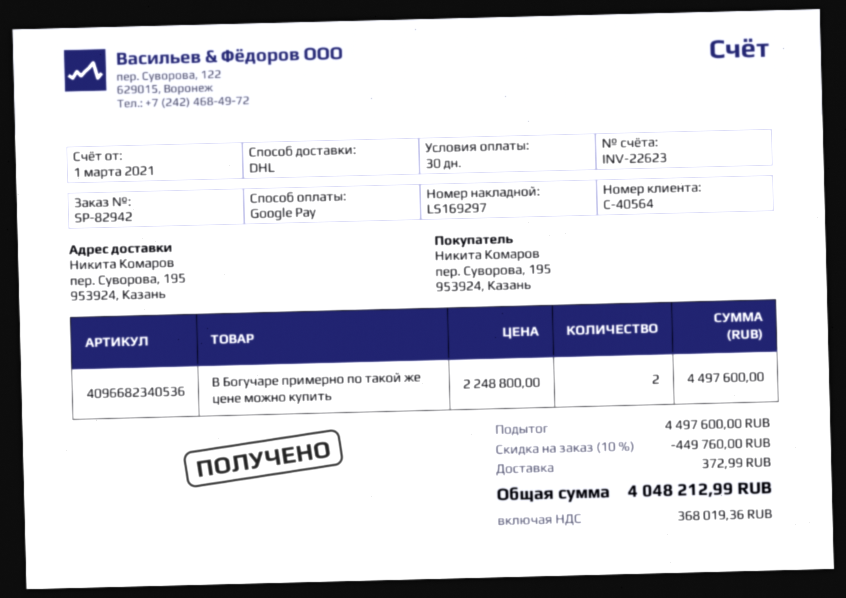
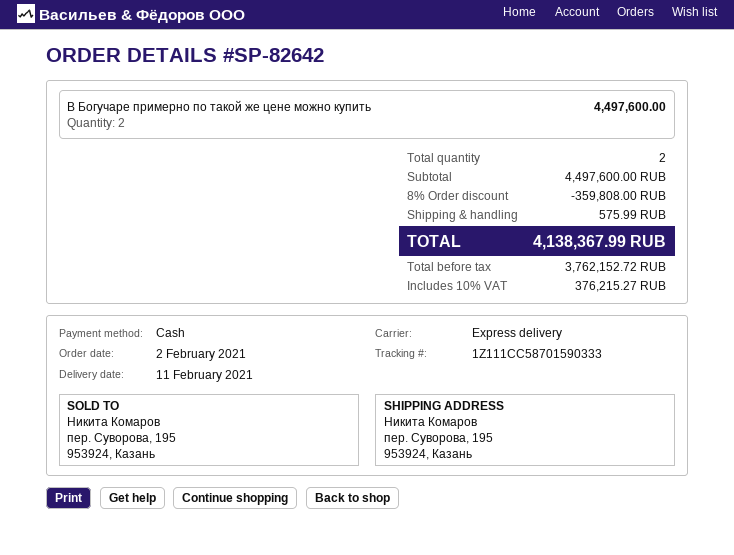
order number: SP-82942 -> SP-82642
payment method: Google Pay -> cash
shipping method: DHL -> express
discount: 10% = 449760.00 -> 8% = 359808.00
shipping: 372.99 -> 575.99
tax: 368019.36 -> 376215.27
total: 4048212.99 -> 4138367.99

